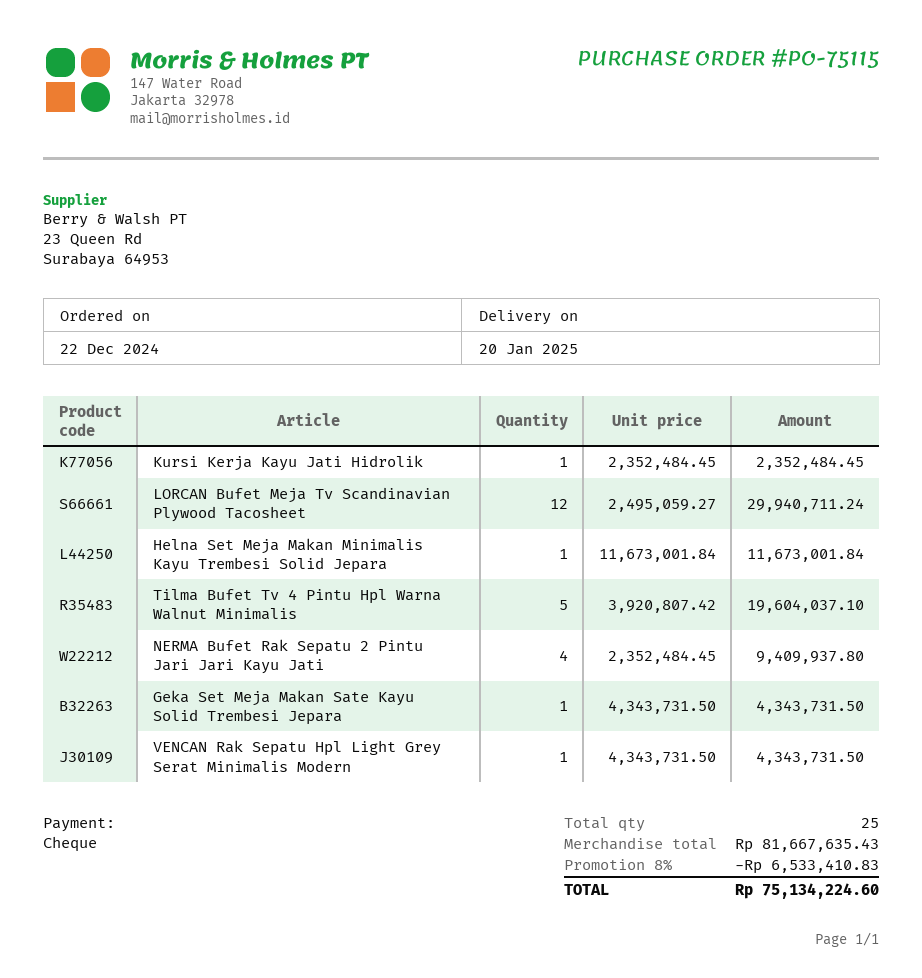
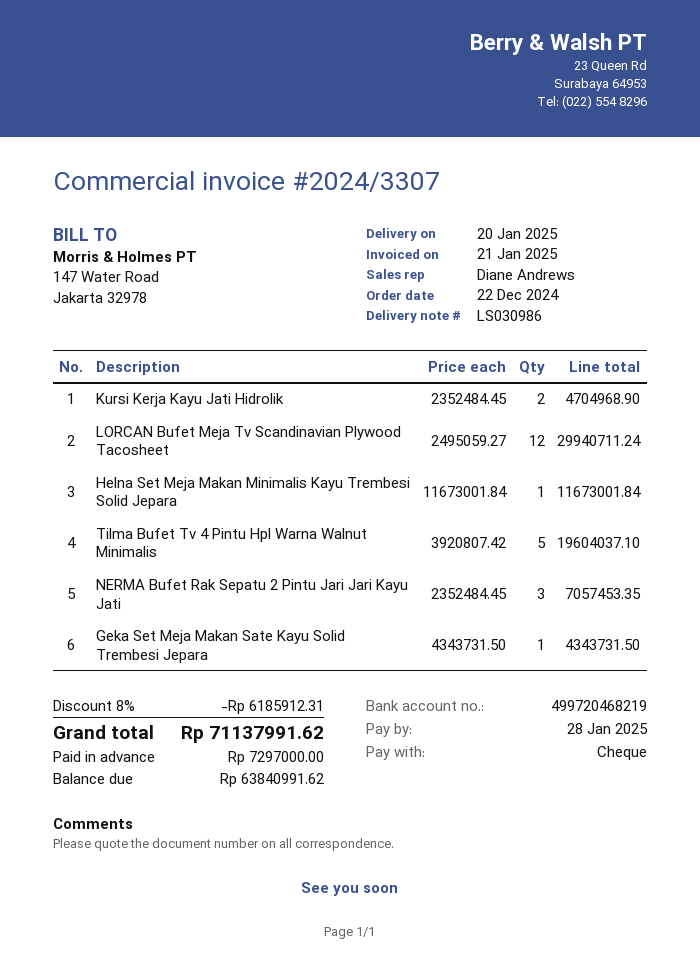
Kursi Kerja Kayu Jati Hidrolik: 1 x 2352484.45 = 2352484.45 -> 2 x 2352484.45 = 4704968.90
NERMA Bufet Rak Sepatu 2 Pintu Jari Jari Kayu Jati: 4 x 2352484.45 = 9409937.80 -> 3 x 2352484.45 = 7057453.35
VENCAN Rak Sepatu Hpl Light Grey Serat Minimalis Modern: 1 x 4343731.50 = 4343731.50 -> none
discount: 8% = 6533410.83 -> 8% = 6185912.31
total: 75134224.60 -> 71137991.62

